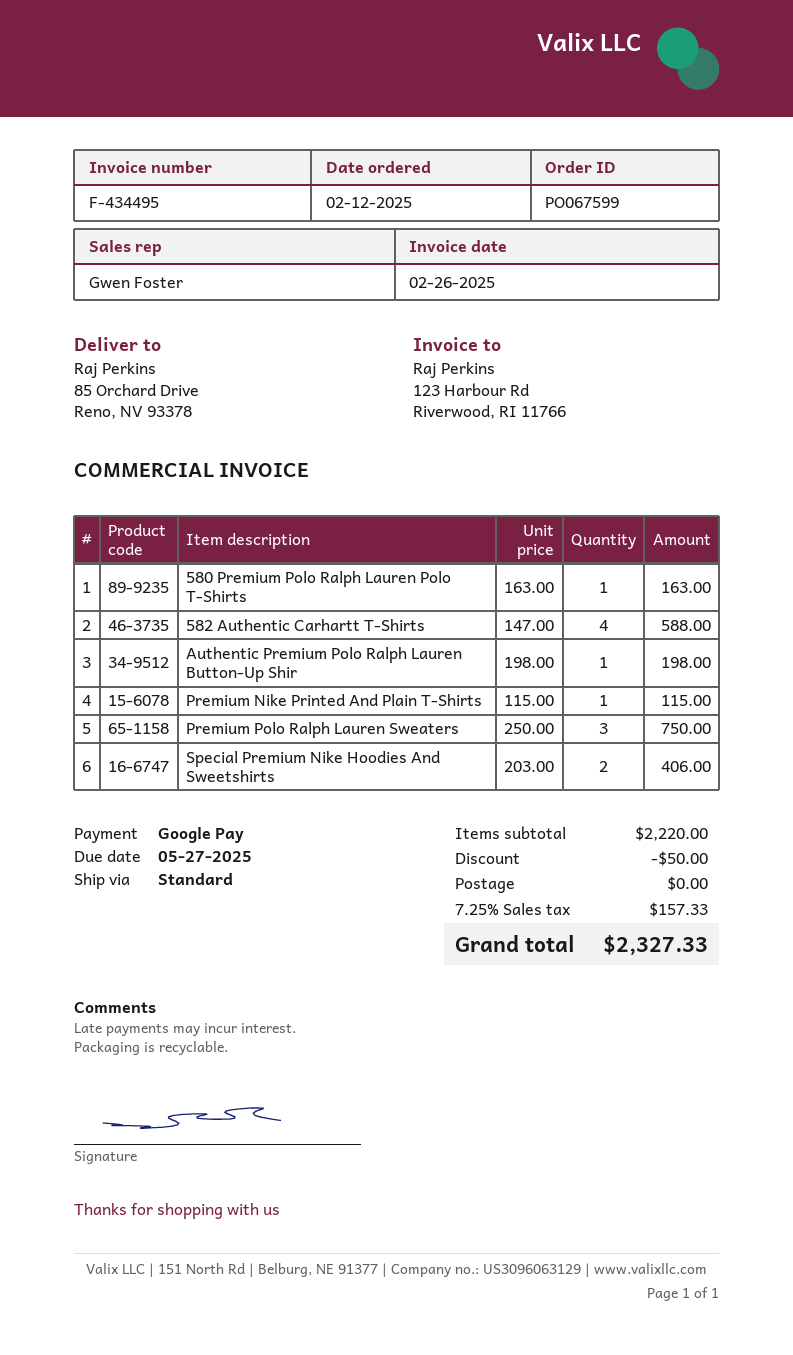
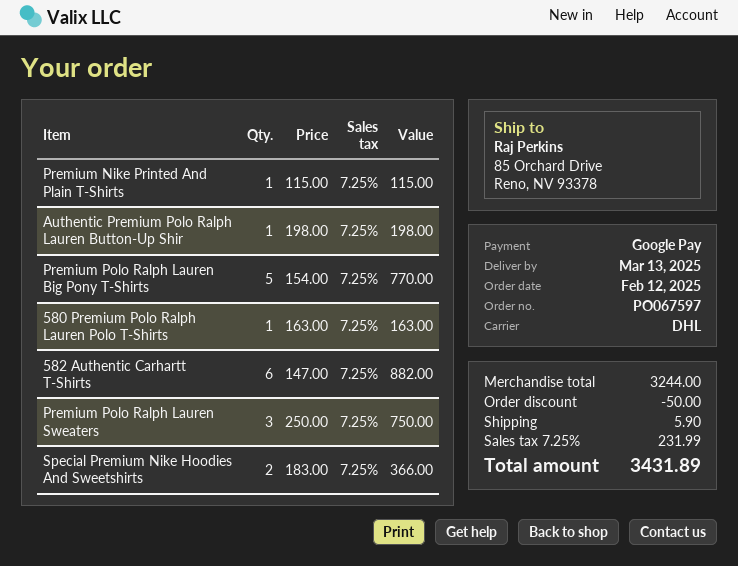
order number: PO067599 -> PO067597
shipping method: standard -> DHL
582 Authentic Carhartt T-Shirts: 4 x 147.00 = 588.00 -> 6 x 147.00 = 882.00
Special Premium Nike Hoodies And Sweetshirts: 2 x 203.00 = 406.00 -> 2 x 183.00 = 366.00
Premium Polo Ralph Lauren Big Pony T-Shirts: none -> 5 x 154.00 = 770.00
subtotal: 2220.00 -> 3244.00
shipping: 0.00 -> 5.90
tax: 7.25% = 157.33 -> 7.25% = 231.99
total: 2327.33 -> 3431.89

